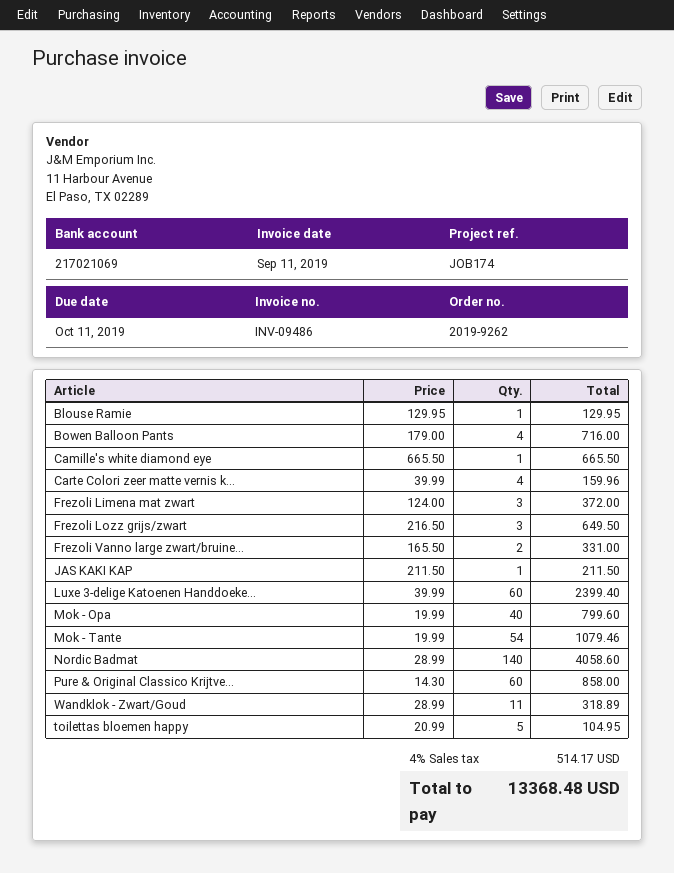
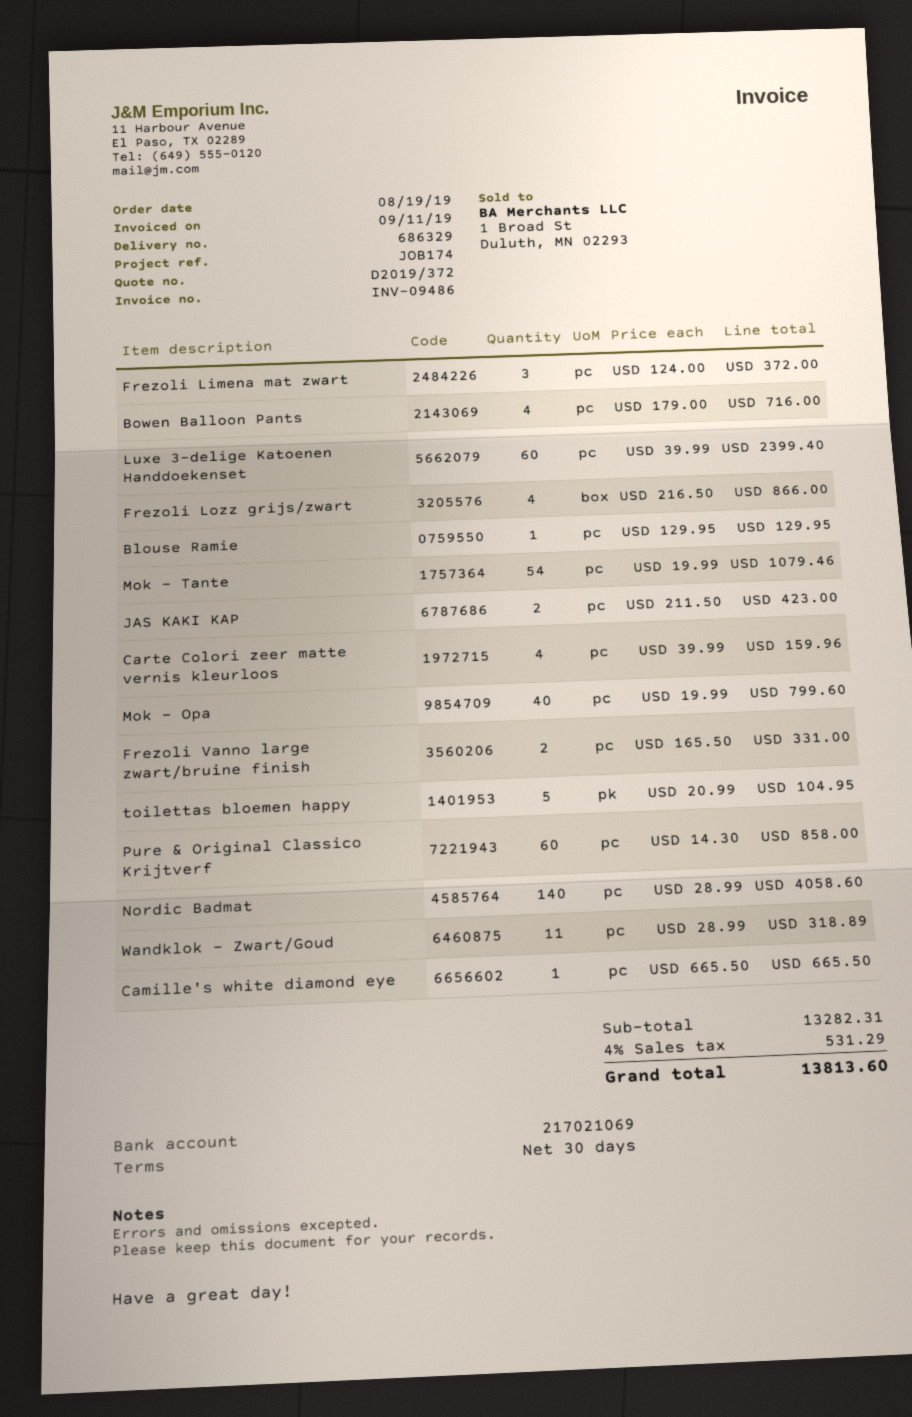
Frezoli Lozz grijs/zwart: 3 x 216.50 = 649.50 -> 4 x 216.50 = 866.00
JAS KAKI KAP: 1 x 211.50 = 211.50 -> 2 x 211.50 = 423.00
tax: 4% = 514.17 -> 4% = 531.29
total: 13368.48 -> 13813.60

